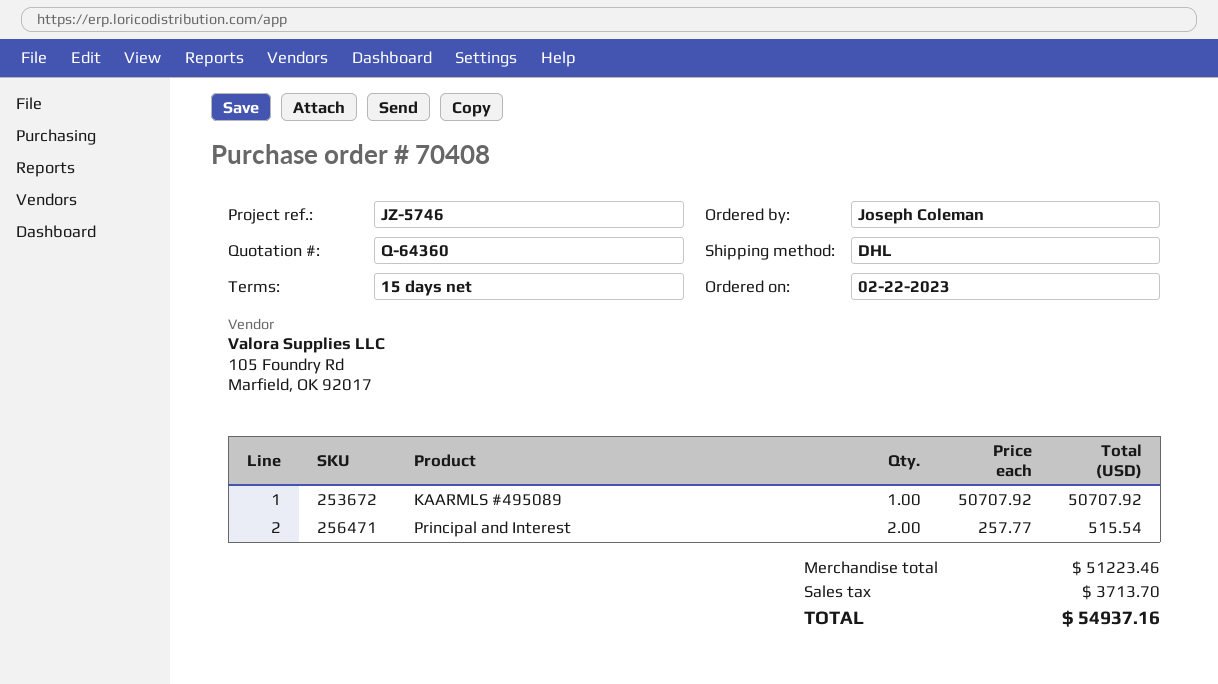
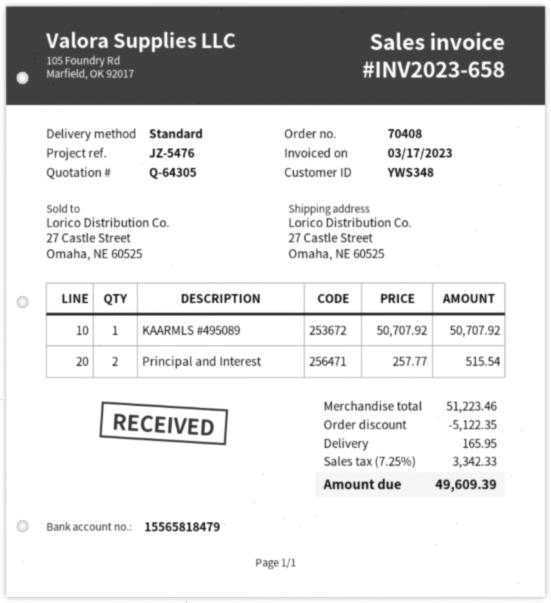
quote number: Q-64360 -> Q-64305
reference: JZ-5746 -> JZ-5476
shipping method: DHL -> standard
discount: none -> 5122.35
shipping: none -> 165.95
tax: 3713.70 -> 3342.33
total: 54937.16 -> 49609.39

